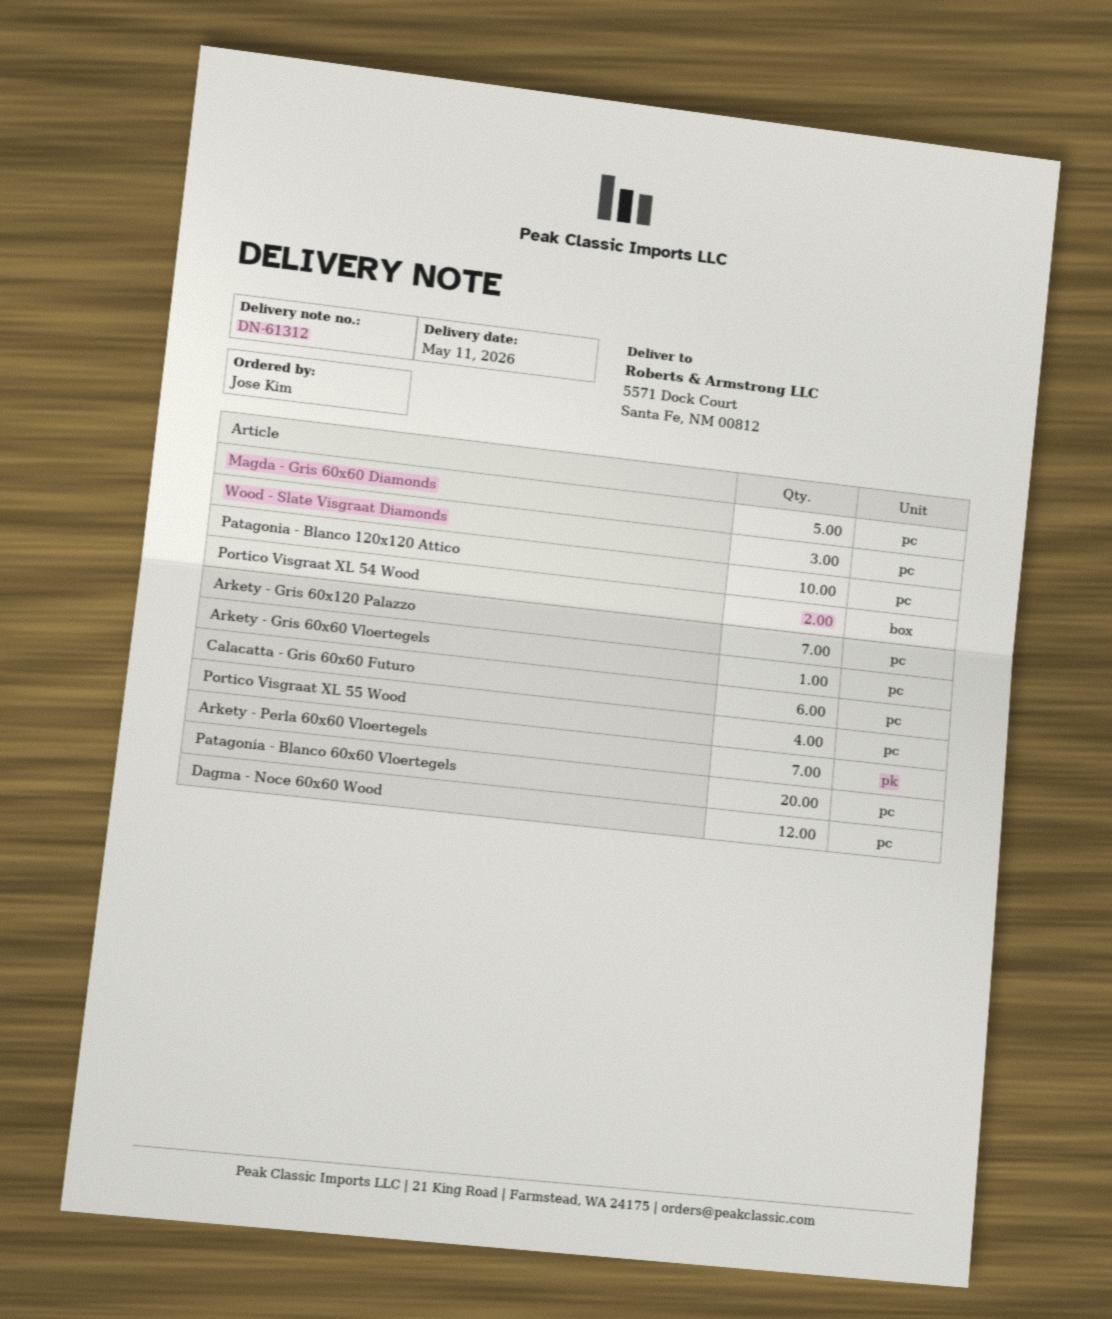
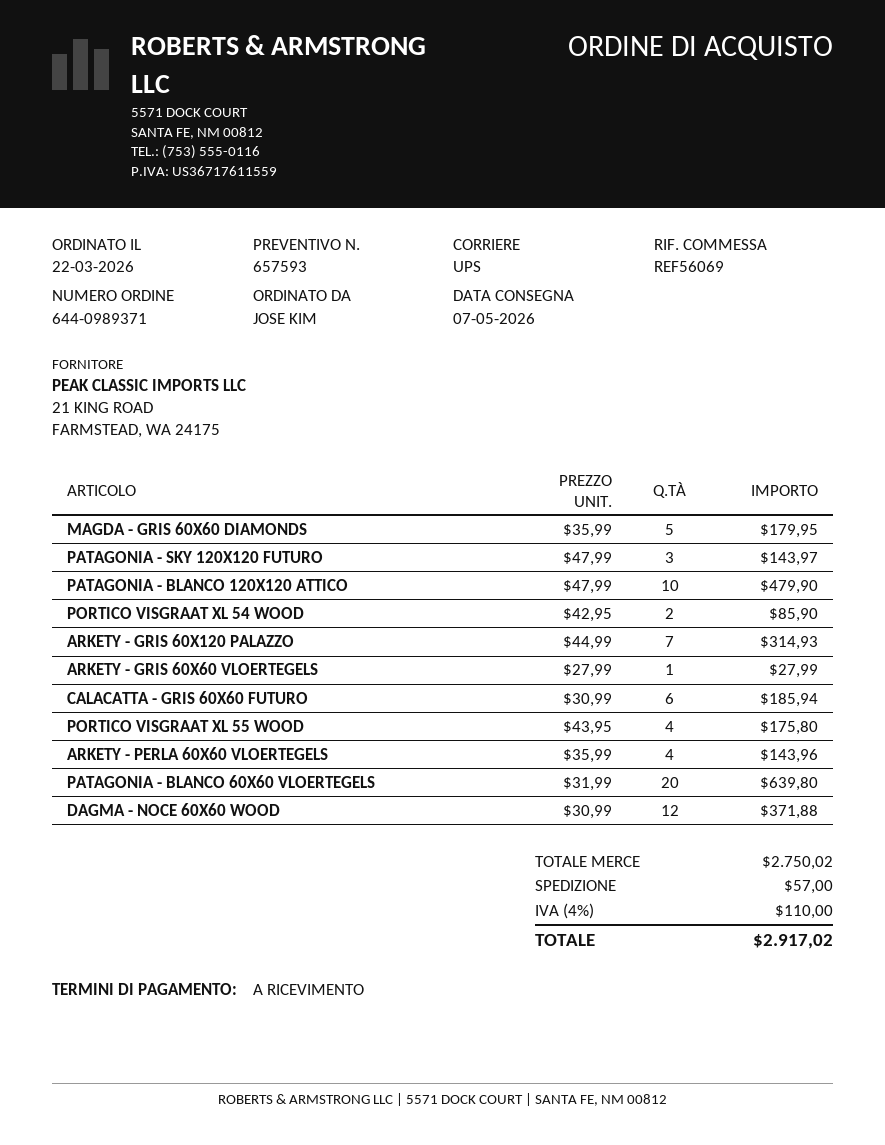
delivery date: 2026-05-11 -> 2026-05-07
Wood - Slate Visgraat Diamonds: 3 -> none
Arkety - Perla 60x60 Vloertegels: 7 -> 4
PATAGONIA - SKY 120X120 FUTURO: none -> 3

